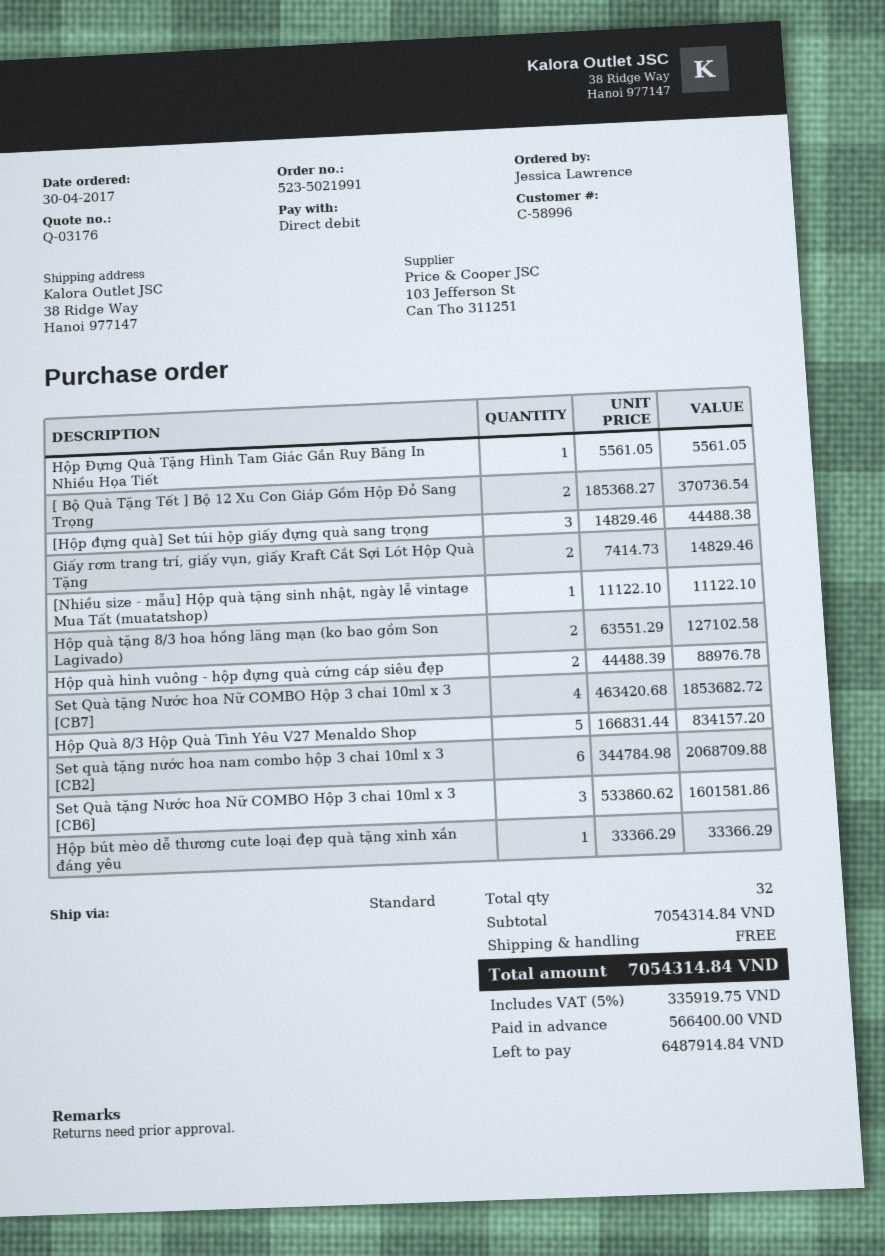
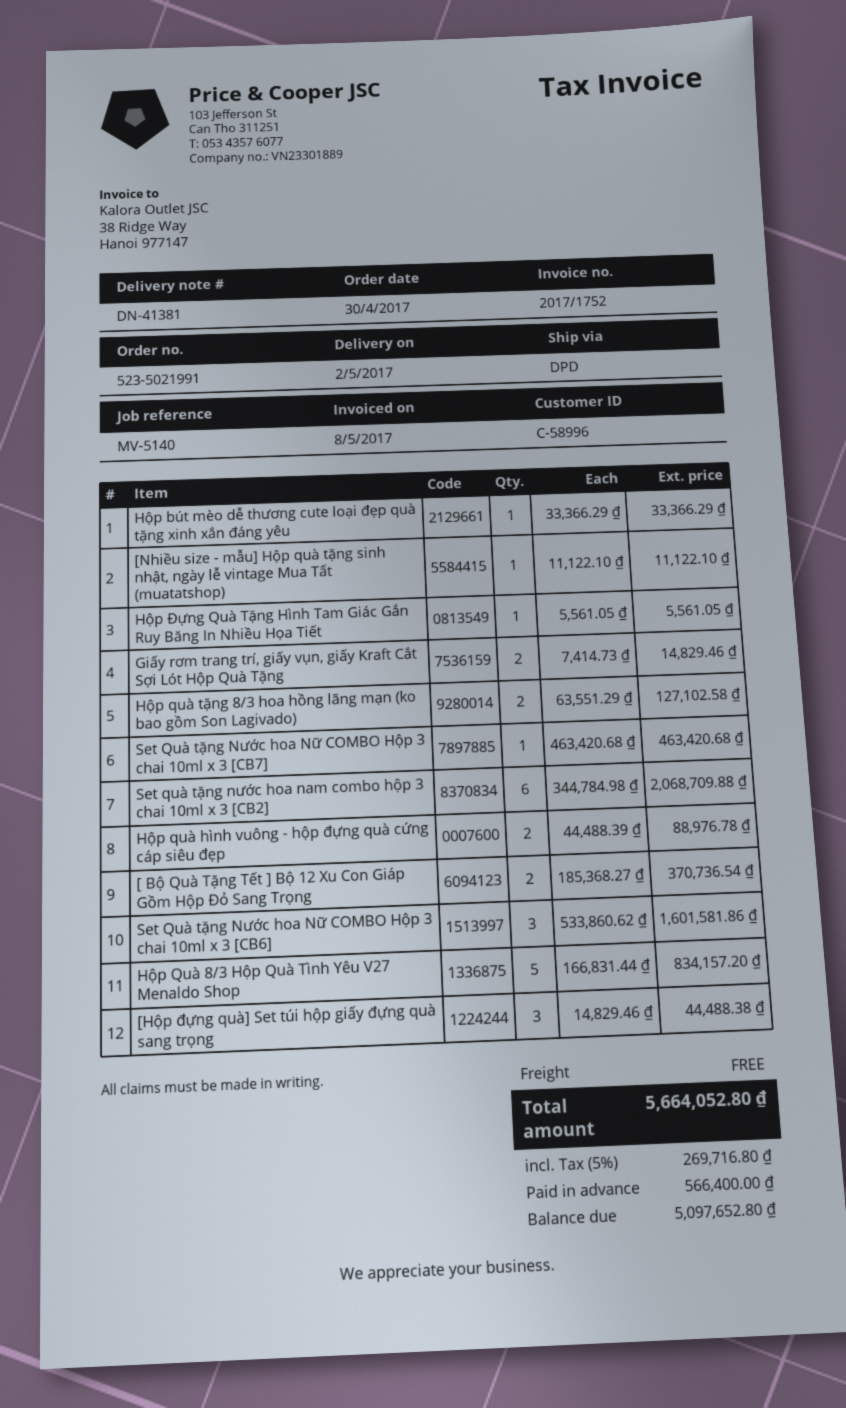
shipping method: standard -> DPD
Set Quà tặng Nước hoa Nữ COMBO Hộp 3 chai 10ml x 3 [CB7]: 4 x 463420.68 = 1853682.72 -> 1 x 463420.68 = 463420.68
tax: 5% = 335919.75 -> 5% = 269716.80
total: 7054314.84 -> 5664052.80
balance: 6487914.84 -> 5097652.80

